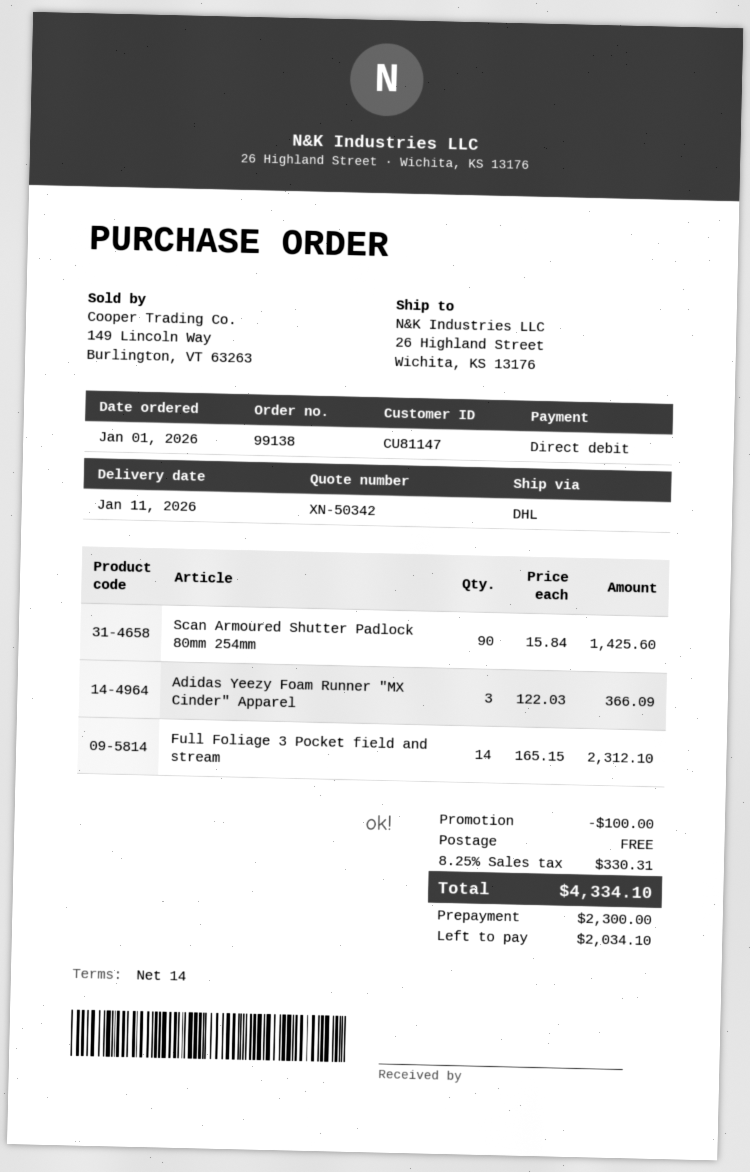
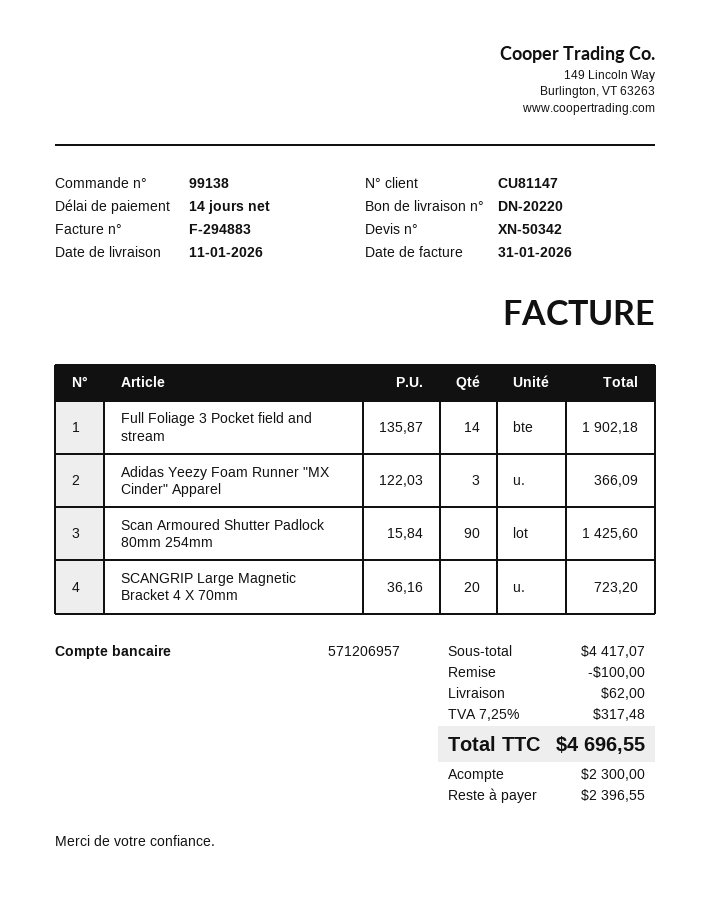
Full Foliage 3 Pocket field and stream: 14 x 165.15 = 2312.10 -> 14 x 135.87 = 1902.18
SCANGRIP Large Magnetic Bracket 4 X 70mm: none -> 20 x 36.16 = 723.20
shipping: 0.00 -> 62.00
tax: 8.25% = 330.31 -> 7.25% = 317.48
total: 4334.10 -> 4696.55
balance: 2034.10 -> 2396.55

